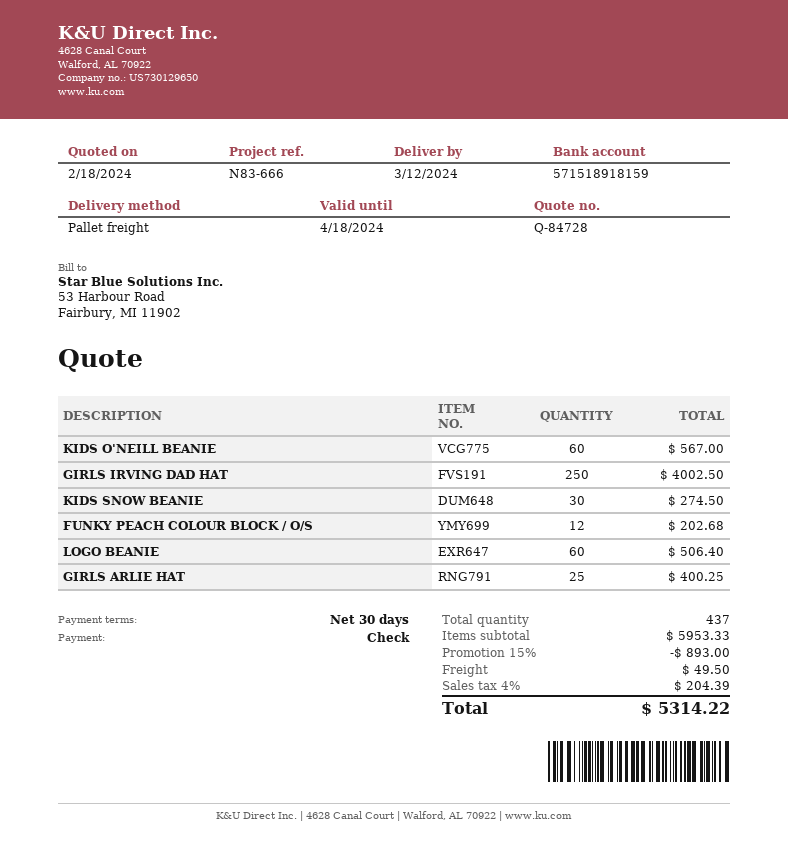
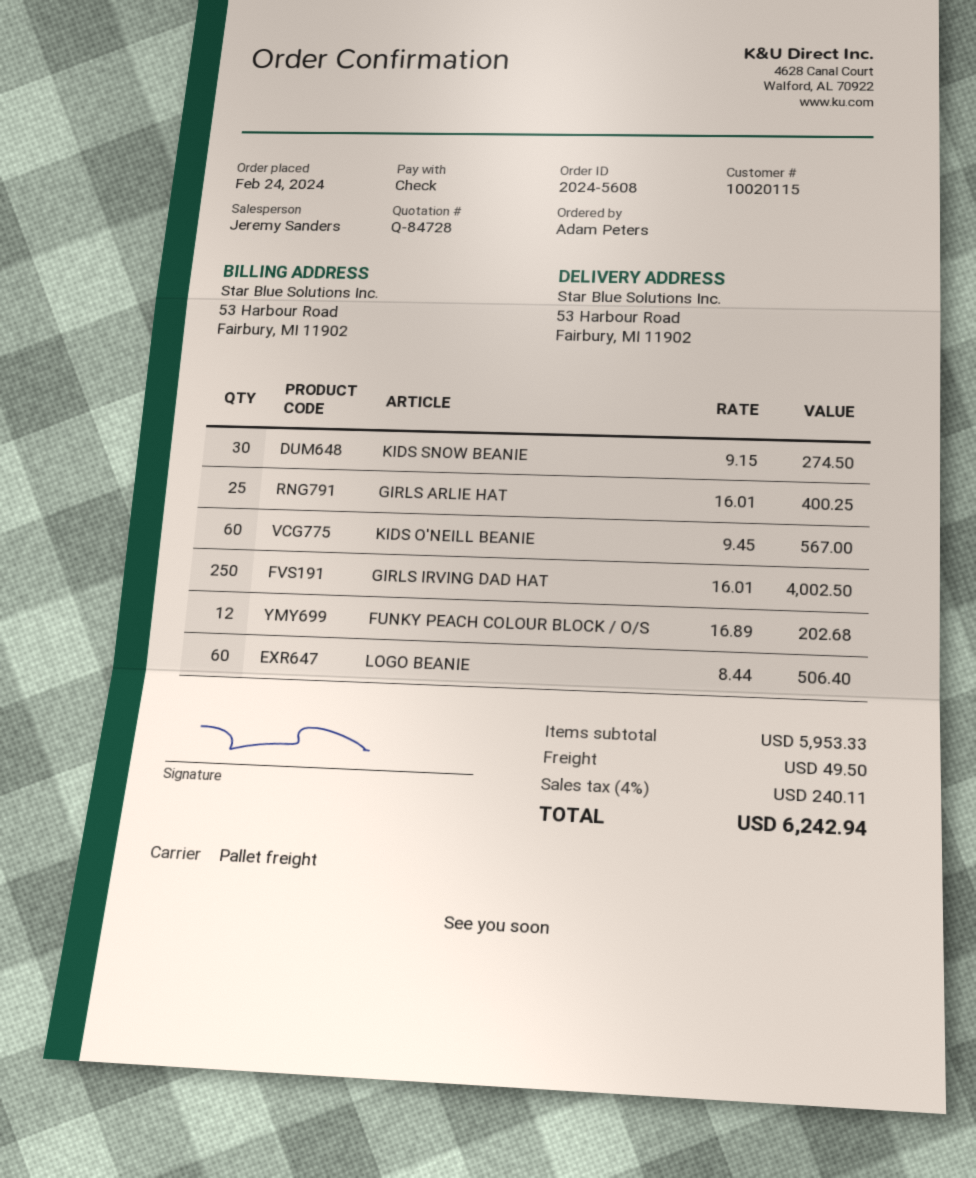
discount: 15% = 893.00 -> none
tax: 4% = 204.39 -> 4% = 240.11
total: 5314.22 -> 6242.94

